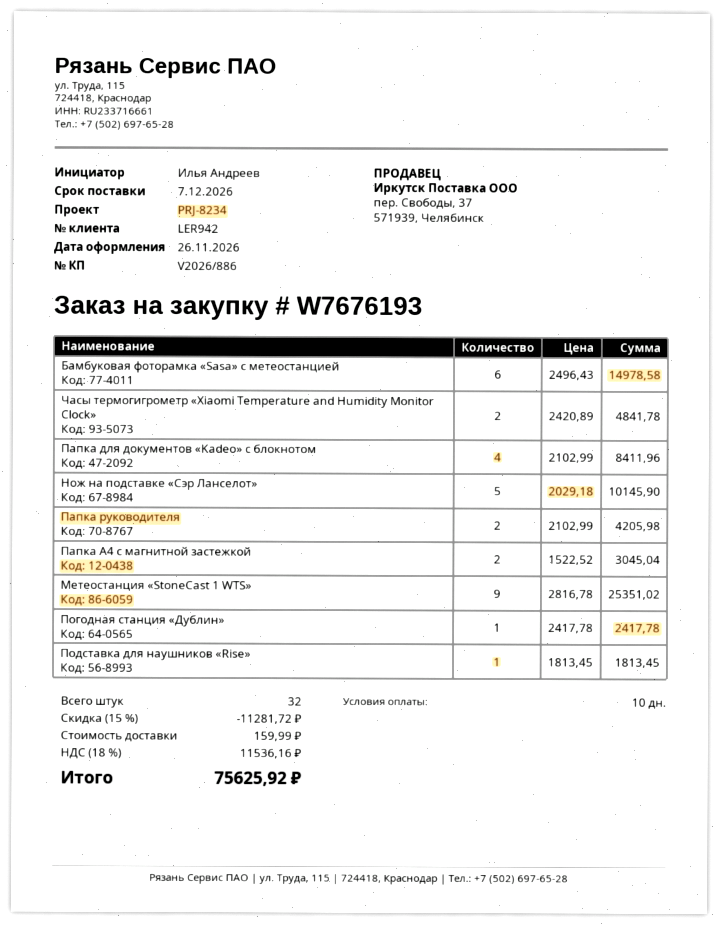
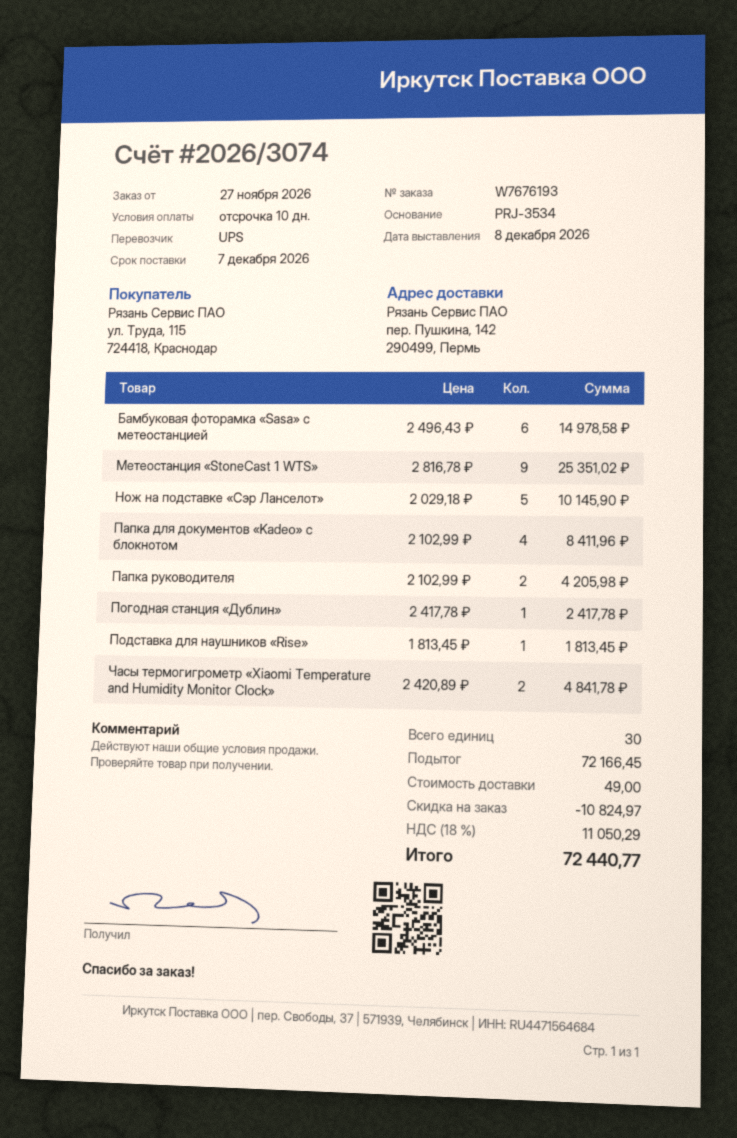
order date: 2026-11-26 -> 2026-11-27
reference: PRJ-8234 -> PRJ-3534
Папка А4 с магнитной застежкой: 2 x 1522.52 = 3045.04 -> none
total quantity: 32 -> 30
discount: 11281.72 -> 10824.97
shipping: 159.99 -> 49.00
tax: 18% = 11536.16 -> 18% = 11050.29
total: 75625.92 -> 72440.77

